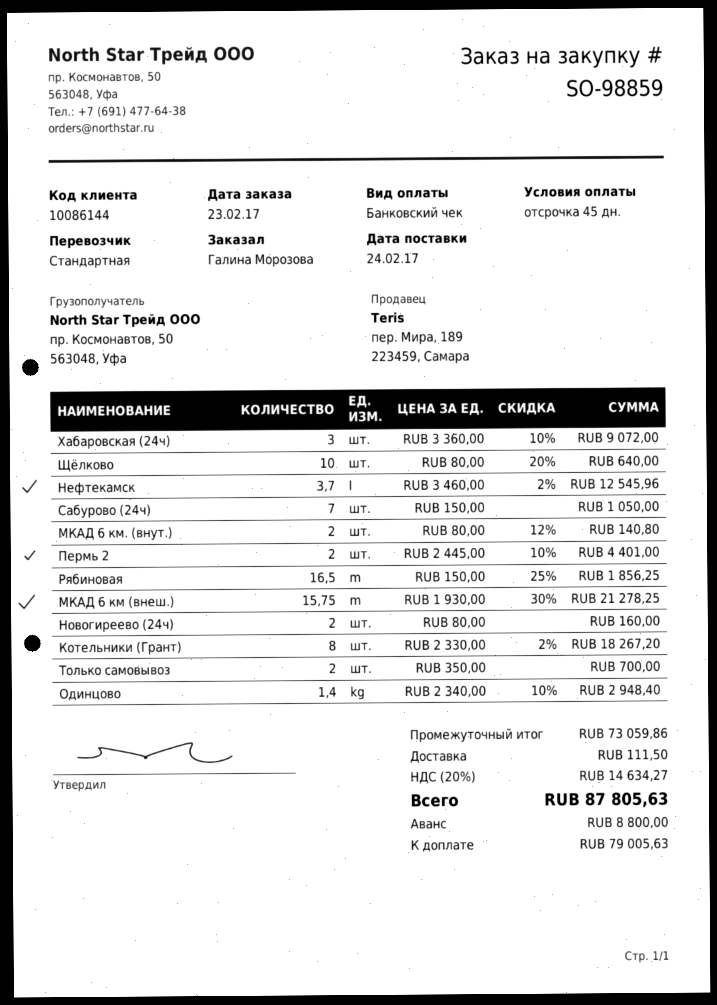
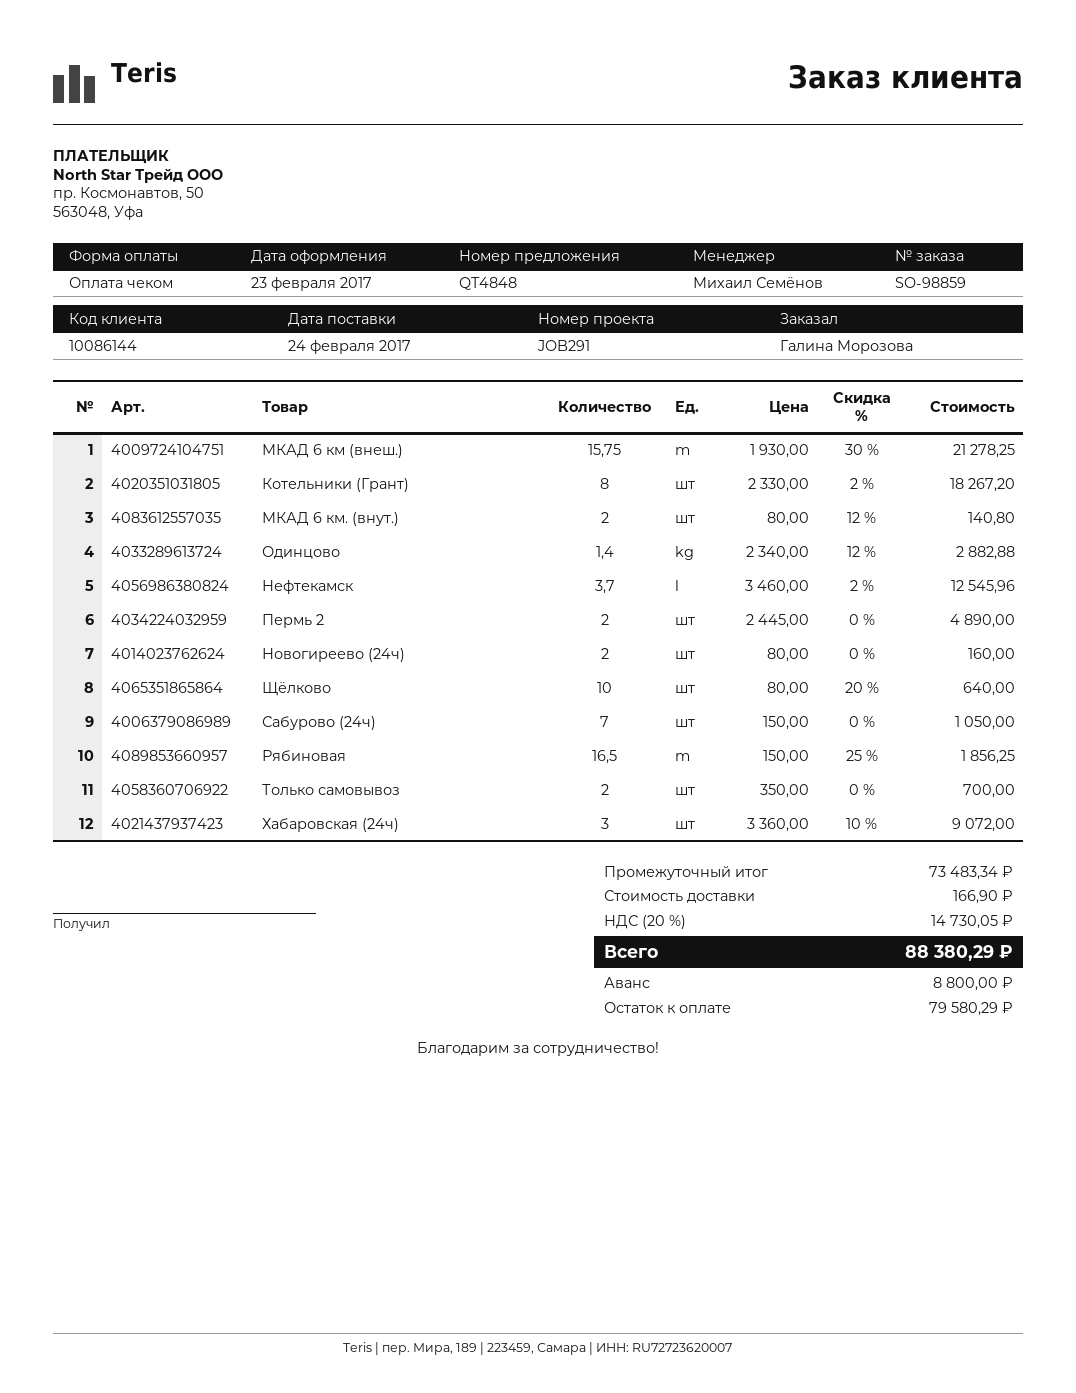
Пермь 2: 2 x 2445.00 - 10% = 4401.00 -> 2 x 2445.00 = 4890.00
Одинцово: 1.4 x 2340.00 - 10% = 2948.40 -> 1.4 x 2340.00 - 12% = 2882.88
subtotal: 73059.86 -> 73483.34
shipping: 111.50 -> 166.90
tax: 20% = 14634.27 -> 20% = 14730.05
total: 87805.63 -> 88380.29
balance: 79005.63 -> 79580.29

